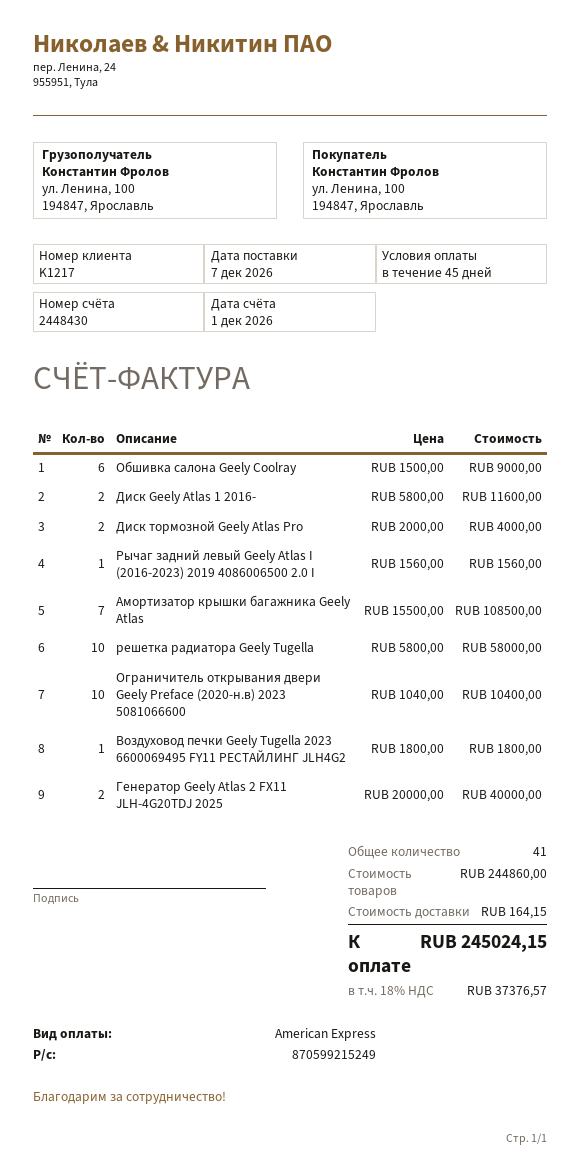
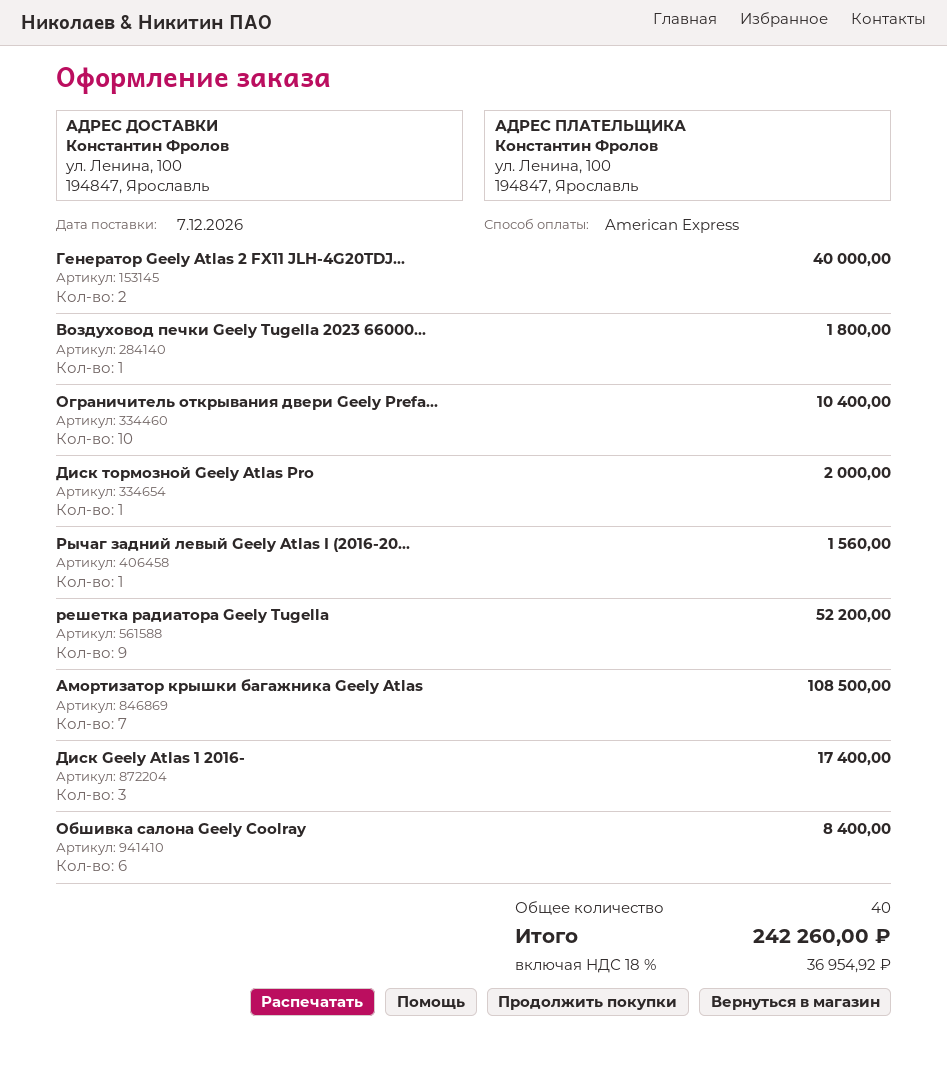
Обшивка салона Geely Coolray: 6 for 9000.00 -> 6 for 8400.00
Диск Geely Atlas 1 2016-: 2 for 11600.00 -> 3 for 17400.00
Диск тормозной Geely Atlas Pro: 2 for 4000.00 -> 1 for 2000.00
решетка радиатора Geely Tugella: 10 for 58000.00 -> 9 for 52200.00
total quantity: 41 -> 40
shipping: 164.15 -> none
tax: 18% = 37376.57 -> 18% = 36954.92
total: 245024.15 -> 242260.00

